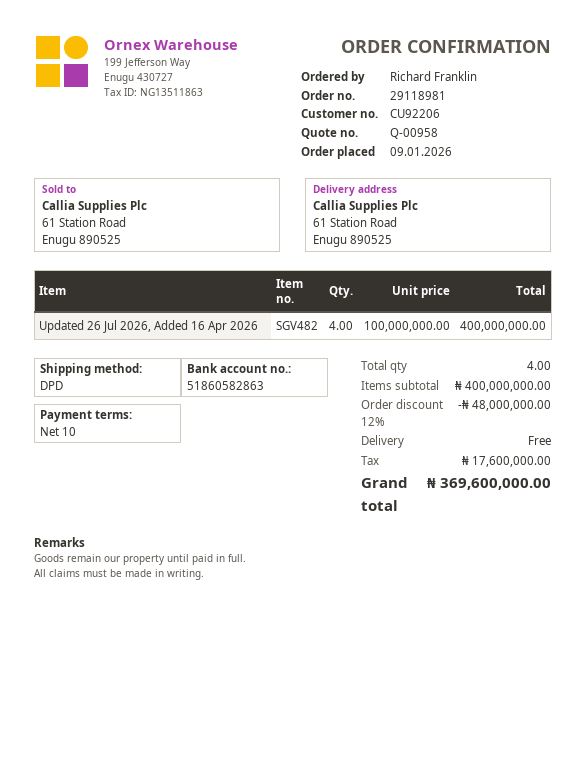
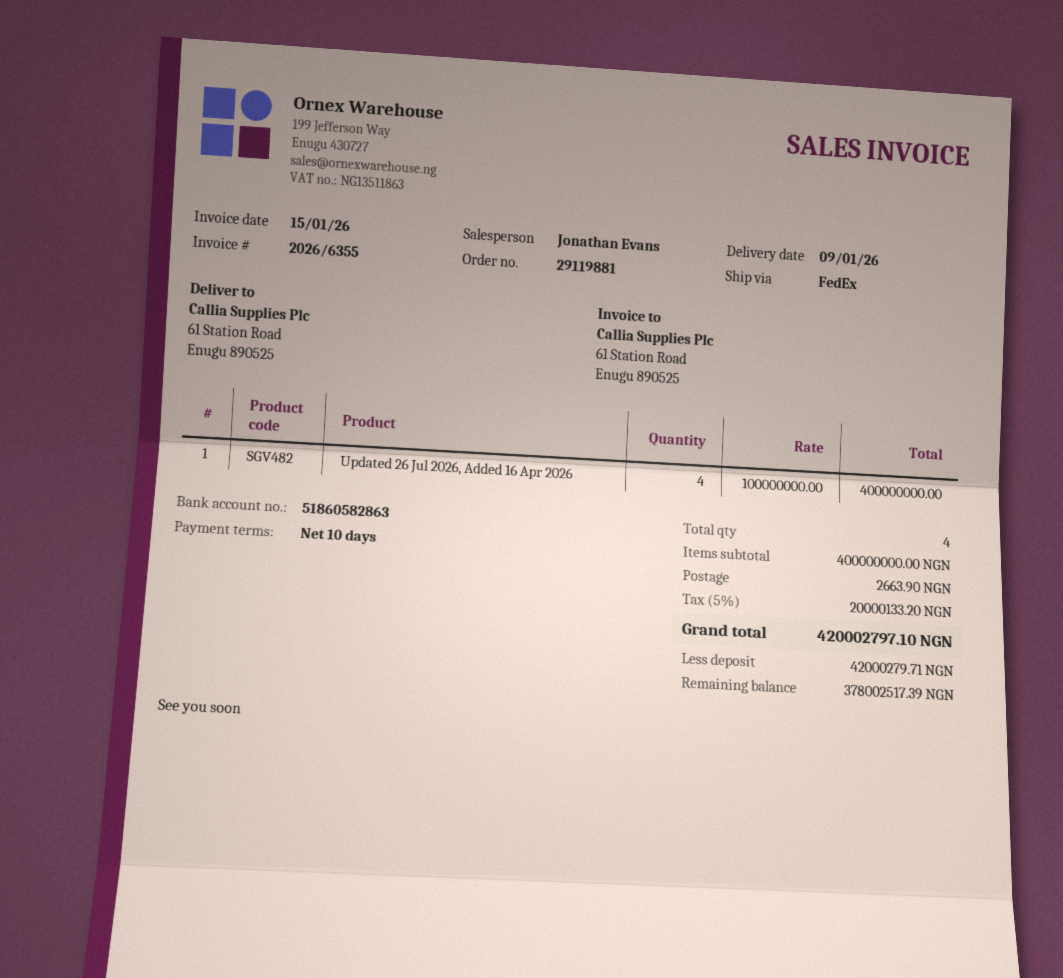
order number: 29118981 -> 29119881
shipping method: DPD -> FedEx
discount: 12% = 48000000.00 -> none
shipping: 0.00 -> 2663.90
tax: 17600000.00 -> 20000133.20
total: 369600000.00 -> 420002797.10

